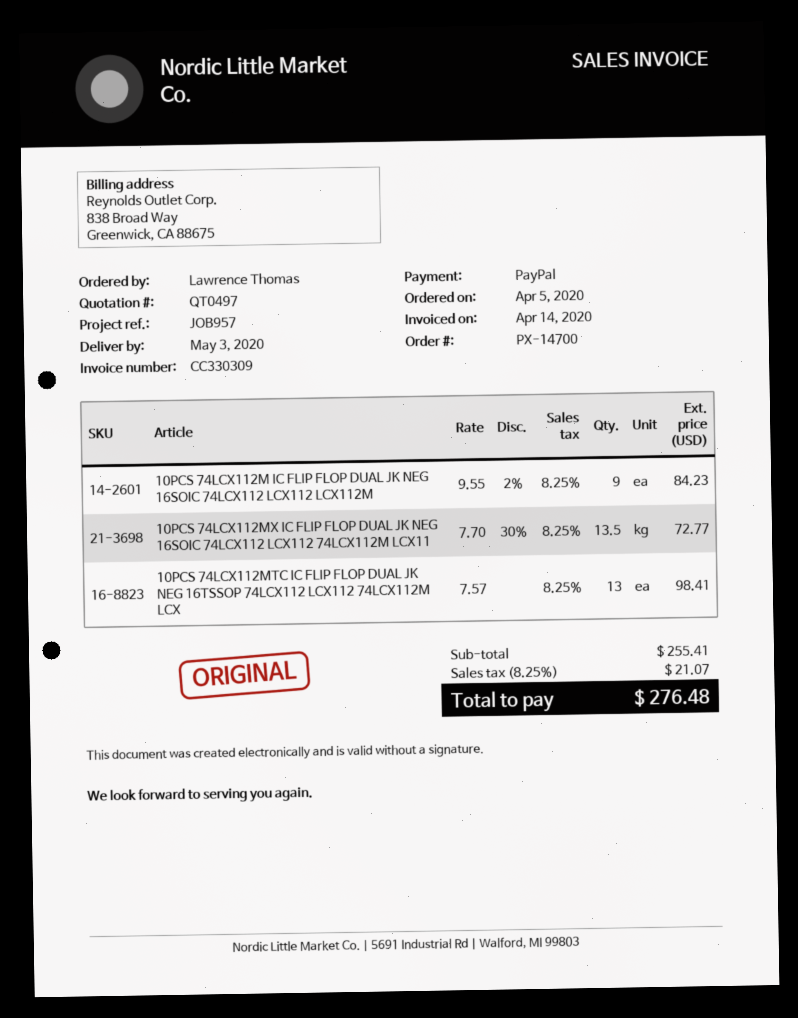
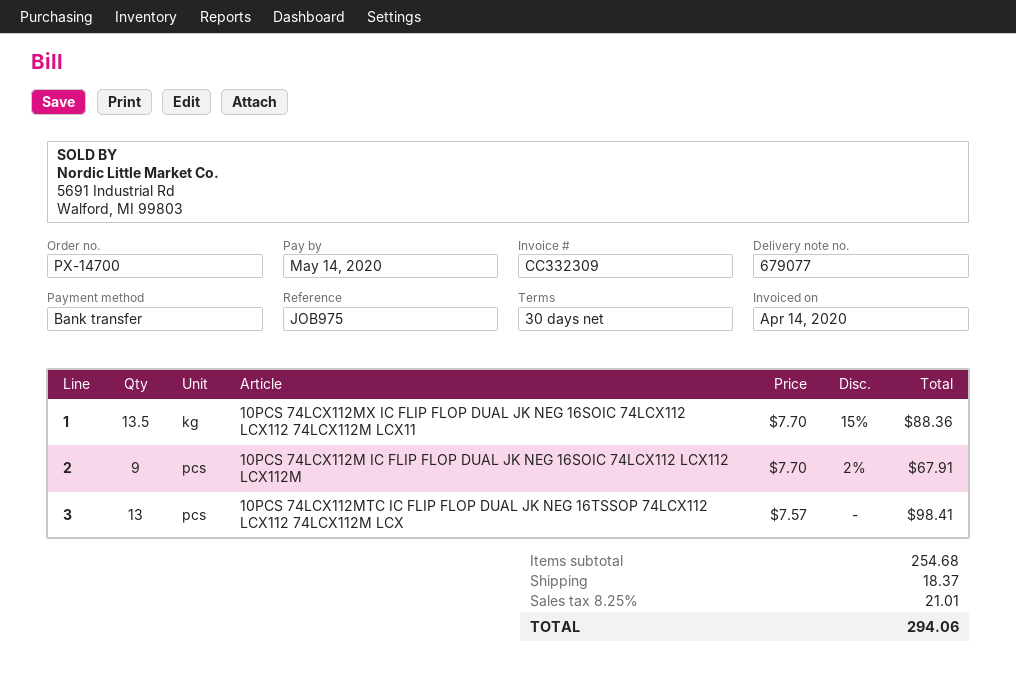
invoice number: CC330309 -> CC332309
reference: JOB957 -> JOB975
payment method: PayPal -> bank transfer
10PCS 74LCX112M IC FLIP FLOP DUAL JK NEG 16SOIC 74LCX112 LCX112 LCX112M: 9 x 9.55 - 2% = 84.23 -> 9 x 7.70 - 2% = 67.91
10PCS 74LCX112MX IC FLIP FLOP DUAL JK NEG 16SOIC 74LCX112 LCX112 74LCX112M LCX11: 13.5 x 7.70 - 30% = 72.77 -> 13.5 x 7.70 - 15% = 88.36
subtotal: 255.41 -> 254.68
shipping: none -> 18.37
tax: 8.25% = 21.07 -> 8.25% = 21.01
total: 276.48 -> 294.06

